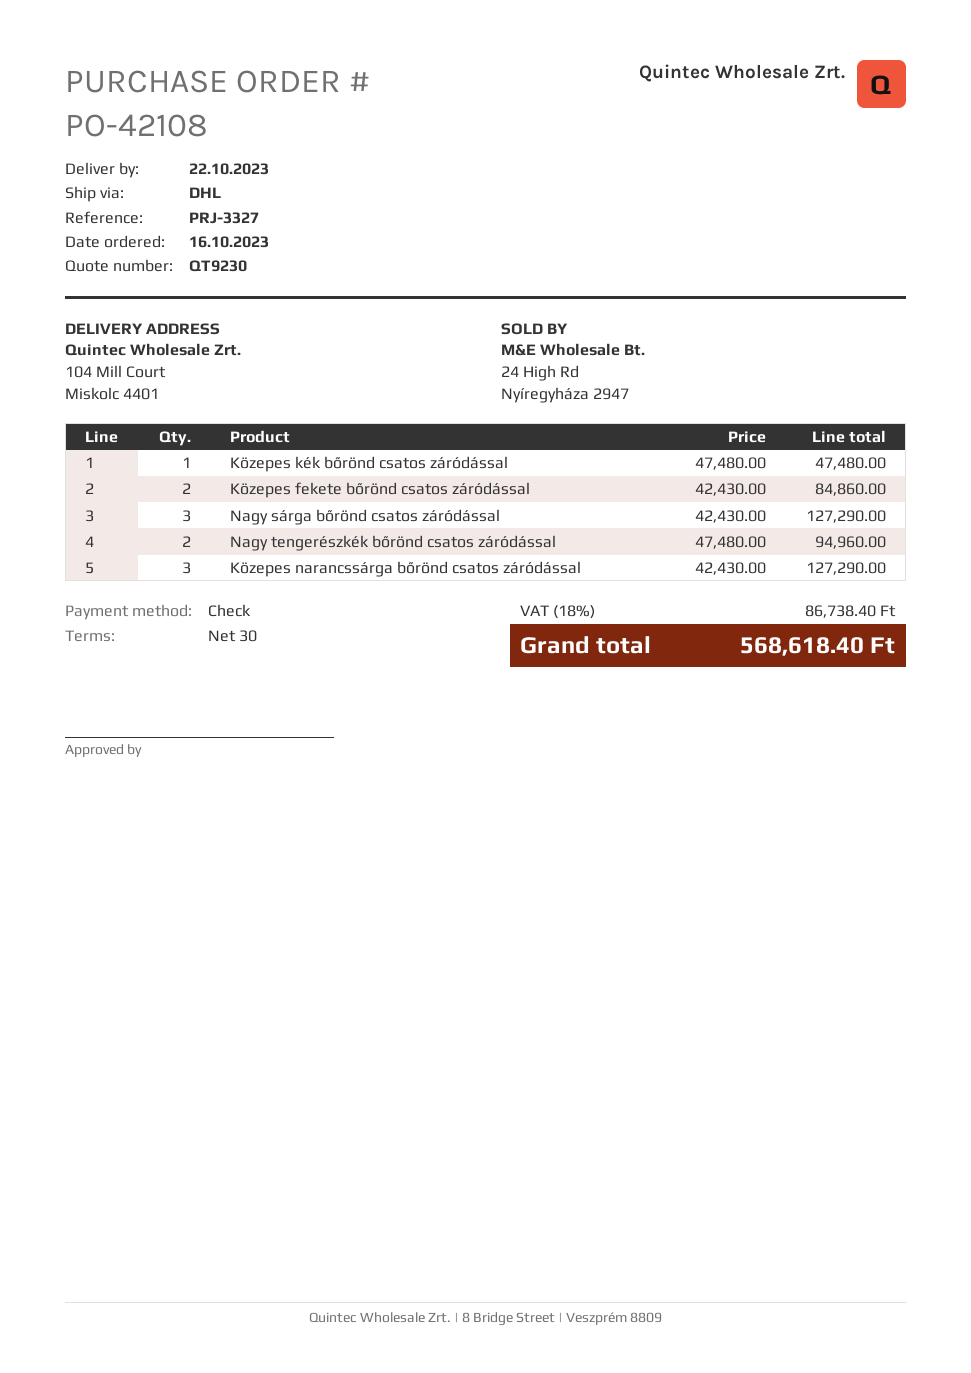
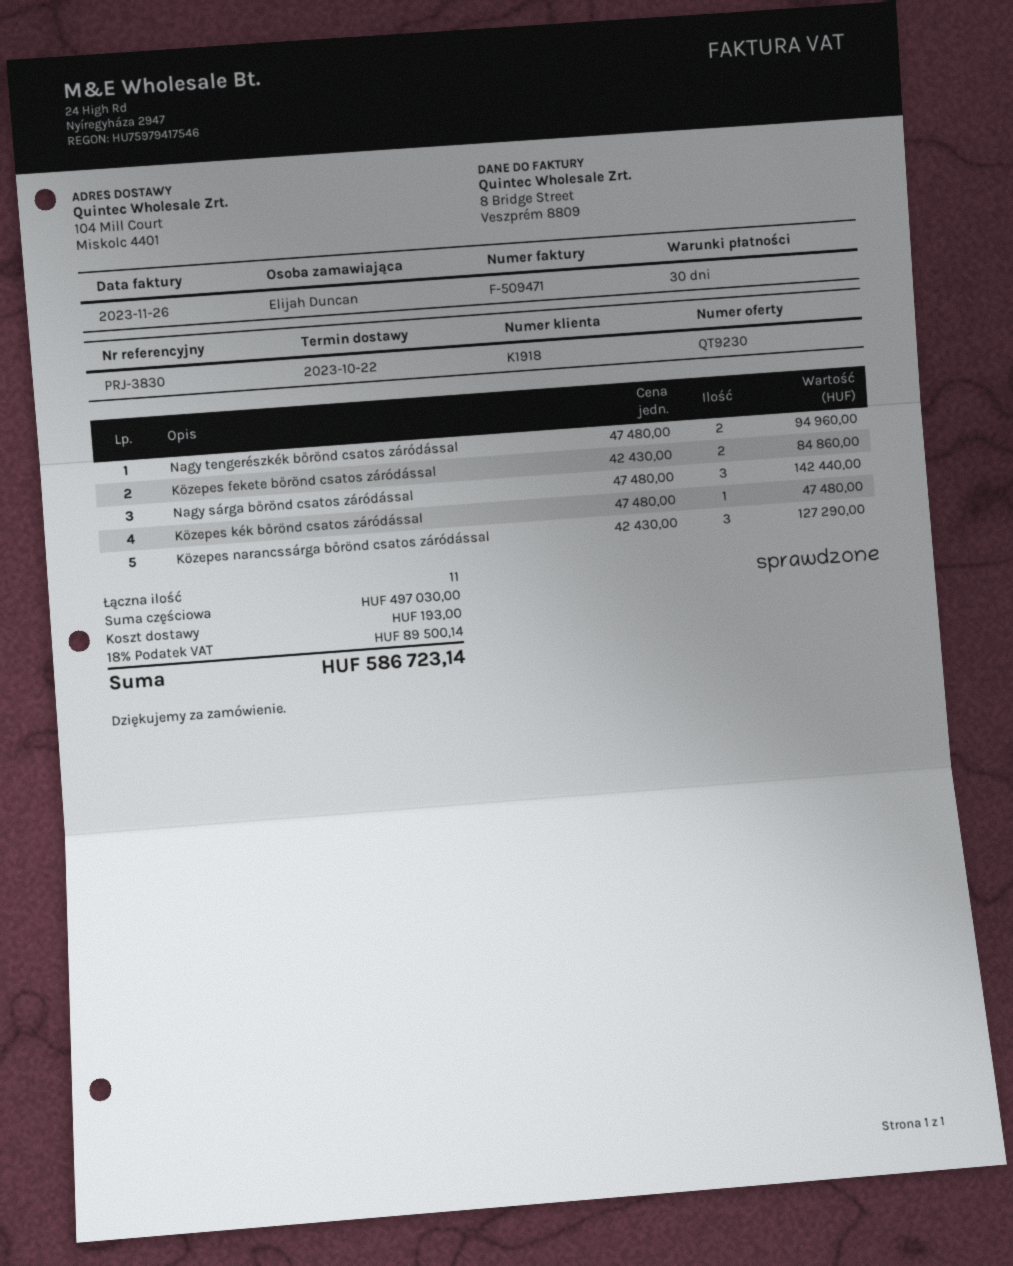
reference: PRJ-3327 -> PRJ-3830
Nagy sárga bőrönd csatos záródással: 3 x 42430.00 = 127290.00 -> 3 x 47480.00 = 142440.00
shipping: none -> 193.00
tax: 18% = 86738.40 -> 18% = 89500.14
total: 568618.40 -> 586723.14

